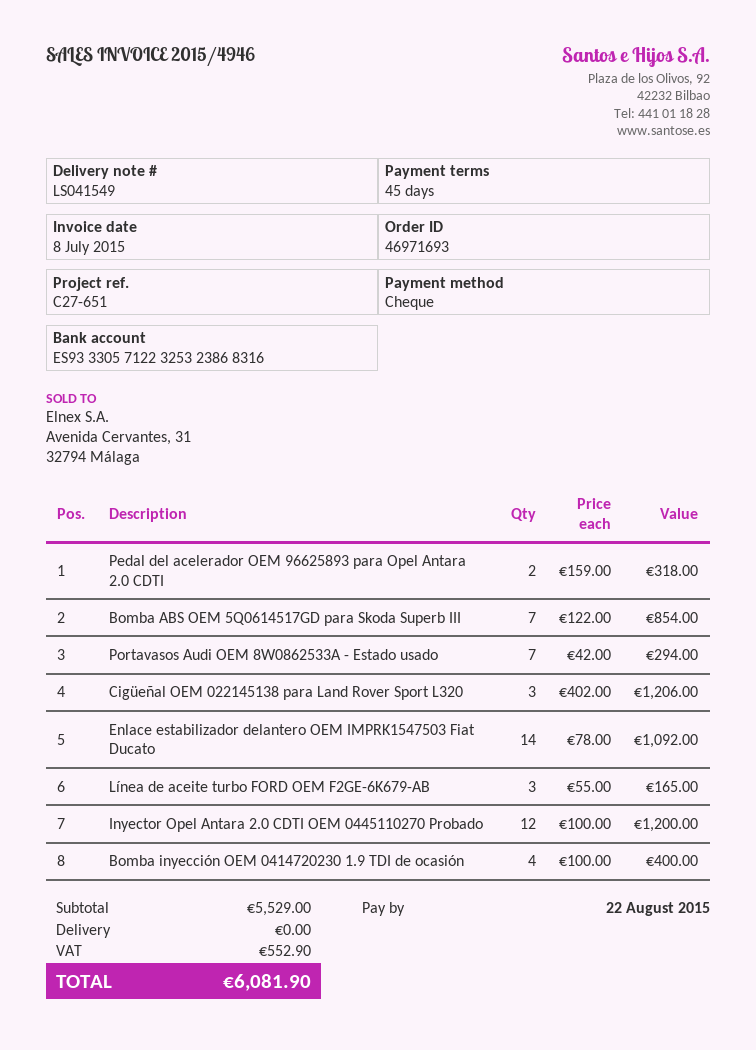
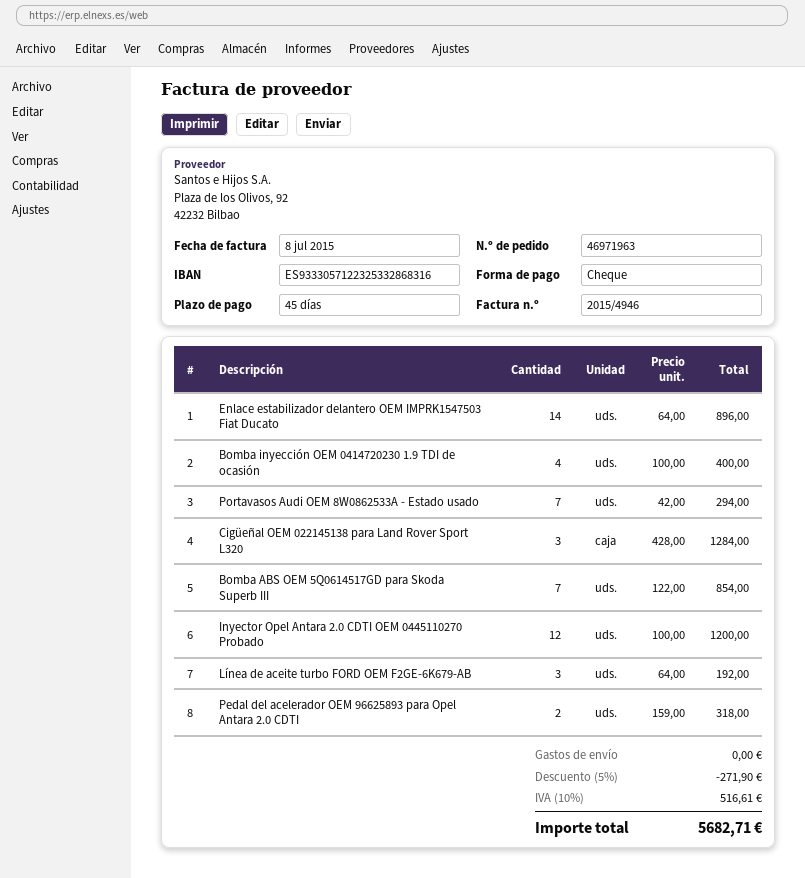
order number: 46971693 -> 46971963
bank account: ES9333057122325323868316 -> ES9333057122325332868316
Cigüeñal OEM 022145138 para Land Rover Sport L320: 3 x 402.00 = 1206.00 -> 3 x 428.00 = 1284.00
Enlace estabilizador delantero OEM IMPRK1547503 Fiat Ducato: 14 x 78.00 = 1092.00 -> 14 x 64.00 = 896.00
Línea de aceite turbo FORD OEM F2GE-6K679-AB: 3 x 55.00 = 165.00 -> 3 x 64.00 = 192.00
discount: none -> 5% = 271.90
tax: 552.90 -> 516.61
total: 6081.90 -> 5682.71

